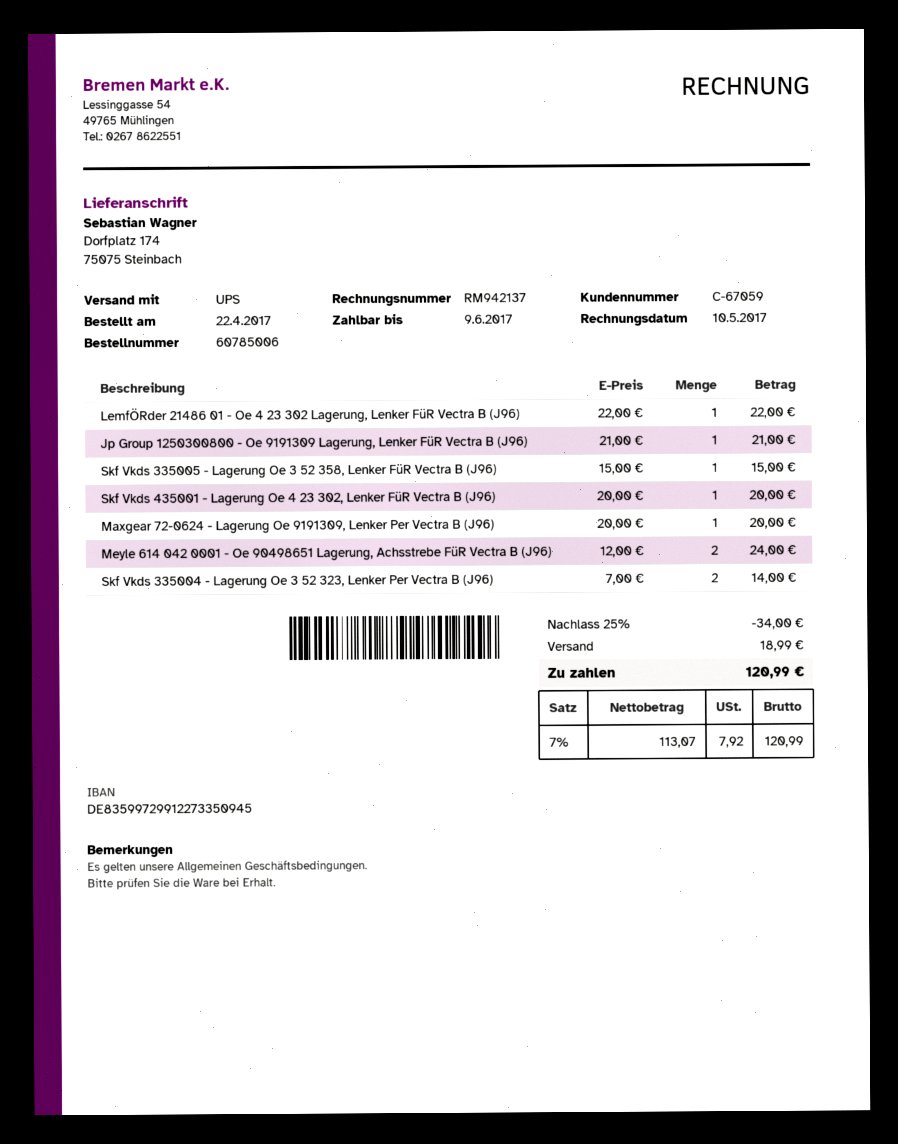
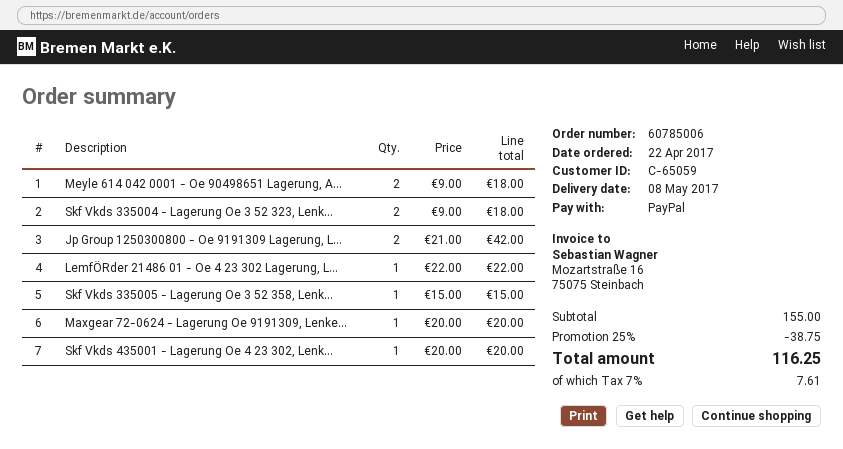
customer number: C-67059 -> C-65059
Jp Group 1250300800 - Oe 9191309 Lagerung, Lenker FüR Vectra B (J96): 1 x 21.00 = 21.00 -> 2 x 21.00 = 42.00
Meyle 614 042 0001 - Oe 90498651 Lagerung, Achsstrebe FüR Vectra B (J96): 2 x 12.00 = 24.00 -> 2 x 9.00 = 18.00
Skf Vkds 335004 - Lagerung Oe 3 52 323, Lenker Per Vectra B (J96): 2 x 7.00 = 14.00 -> 2 x 9.00 = 18.00
discount: 25% = 34.00 -> 25% = 38.75
shipping: 18.99 -> none
tax: 7% = 7.92 -> 7% = 7.61
total: 120.99 -> 116.25

